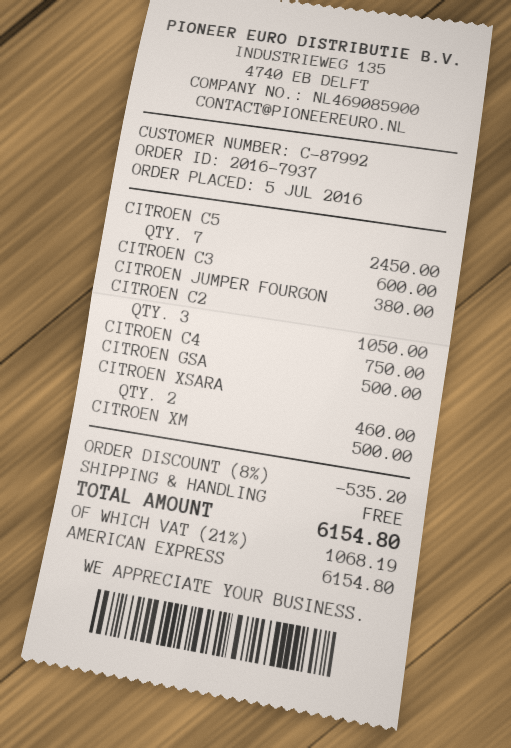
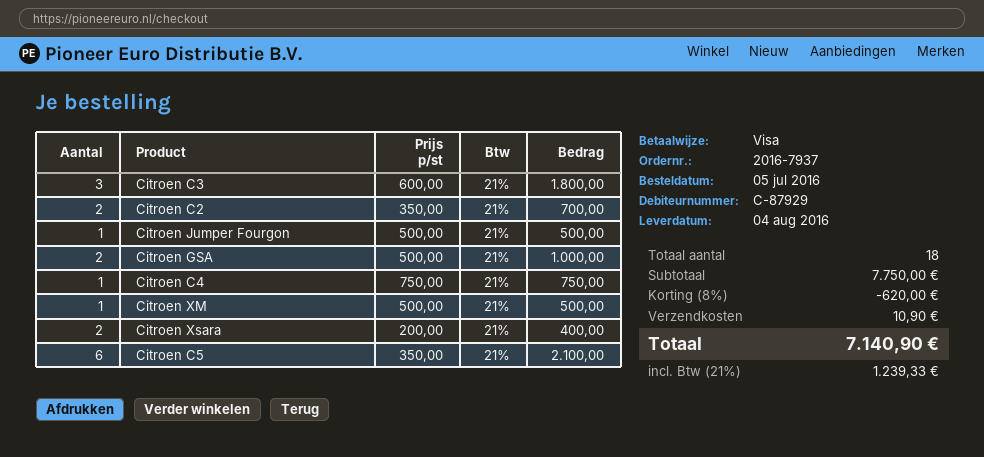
customer number: C-87992 -> C-87929
payment method: American Express -> Visa
CITROEN C5: 7 for 2450.00 -> 6 for 2100.00
CITROEN C3: 1 for 600.00 -> 3 for 1800.00
CITROEN JUMPER FOURGON: 1 for 380.00 -> 1 for 500.00
CITROEN C2: 3 for 1050.00 -> 2 for 700.00
CITROEN GSA: 1 for 500.00 -> 2 for 1000.00
CITROEN XSARA: 2 for 460.00 -> 2 for 400.00
discount: 8% = 535.20 -> 8% = 620.00
shipping: 0.00 -> 10.90
tax: 21% = 1068.19 -> 21% = 1239.33
total: 6154.80 -> 7140.90

